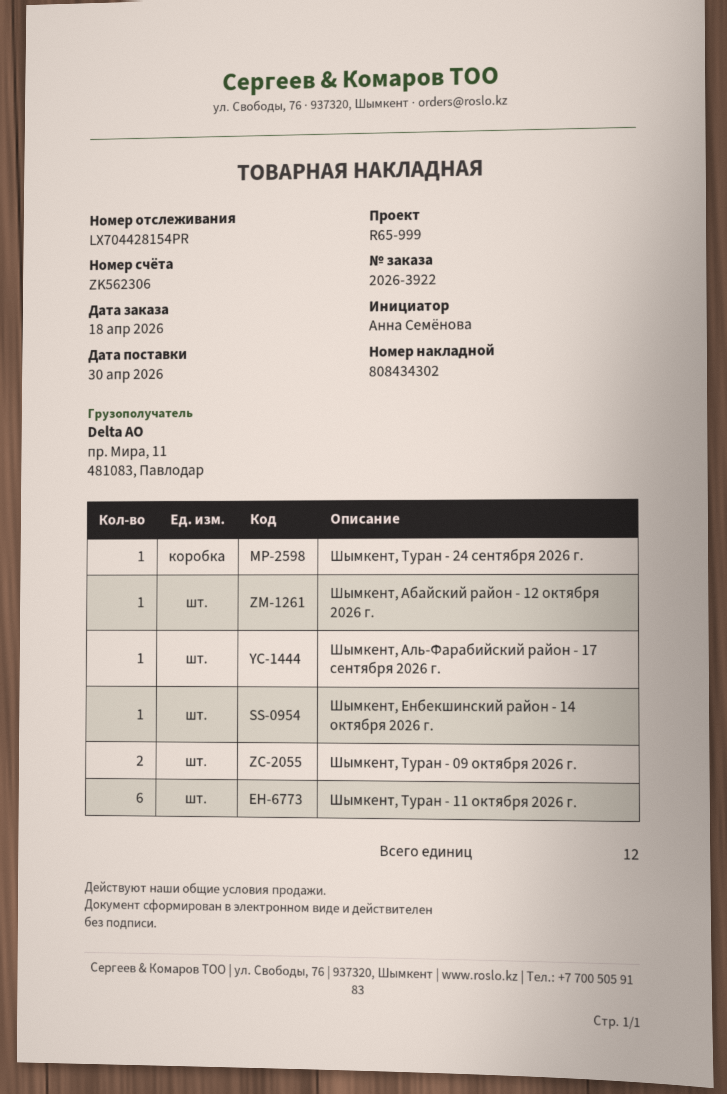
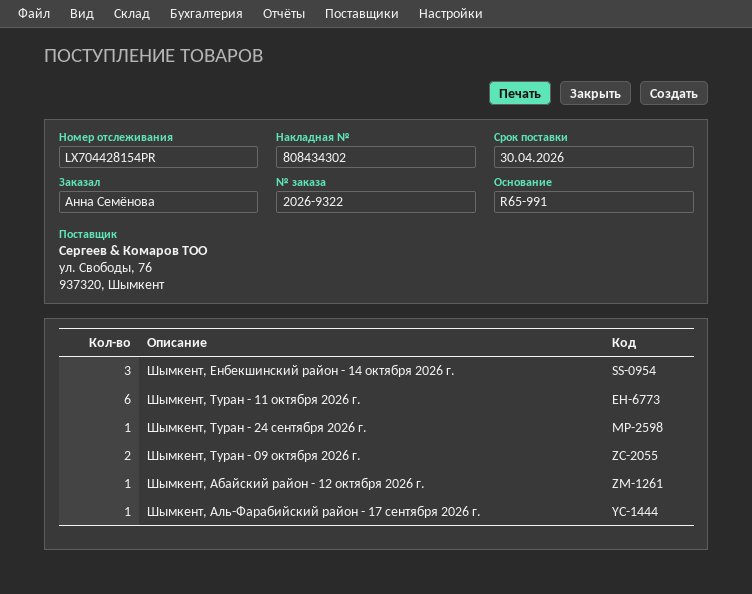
order number: 2026-3922 -> 2026-9322
reference: R65-999 -> R65-991
Шымкент, Енбекшинский район - 14 октября 2026 г.: 1 -> 3

